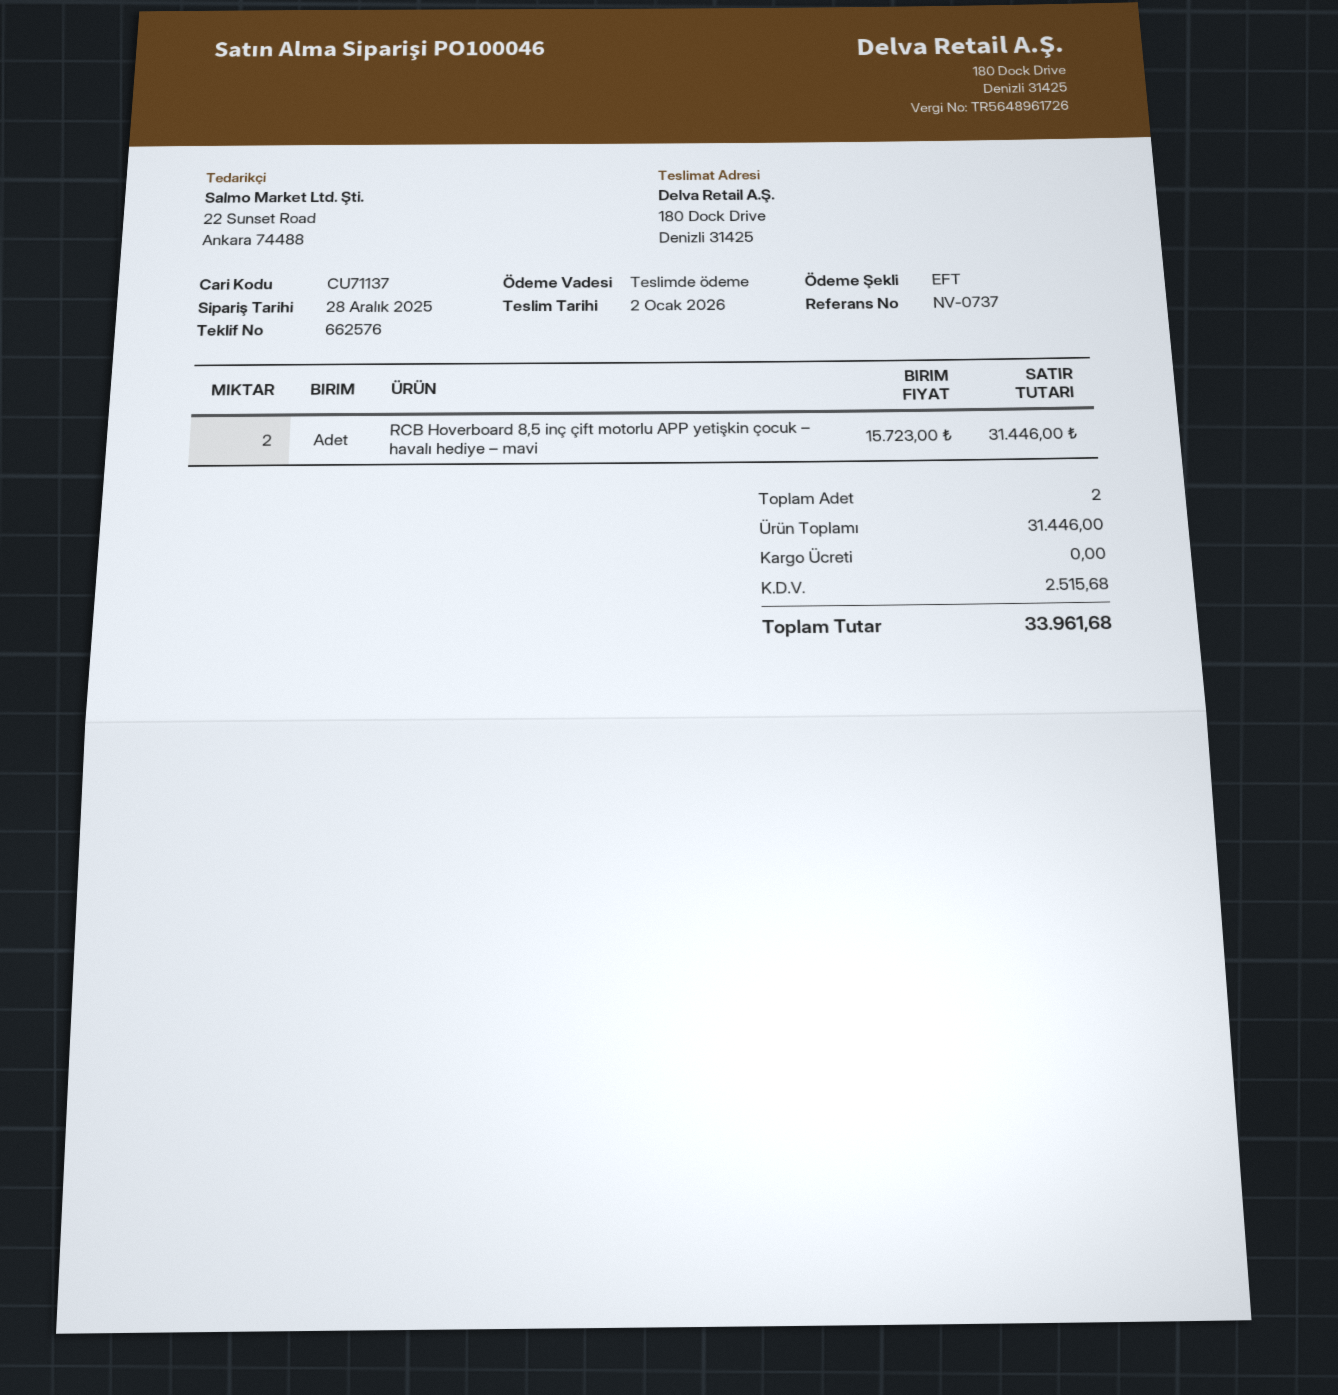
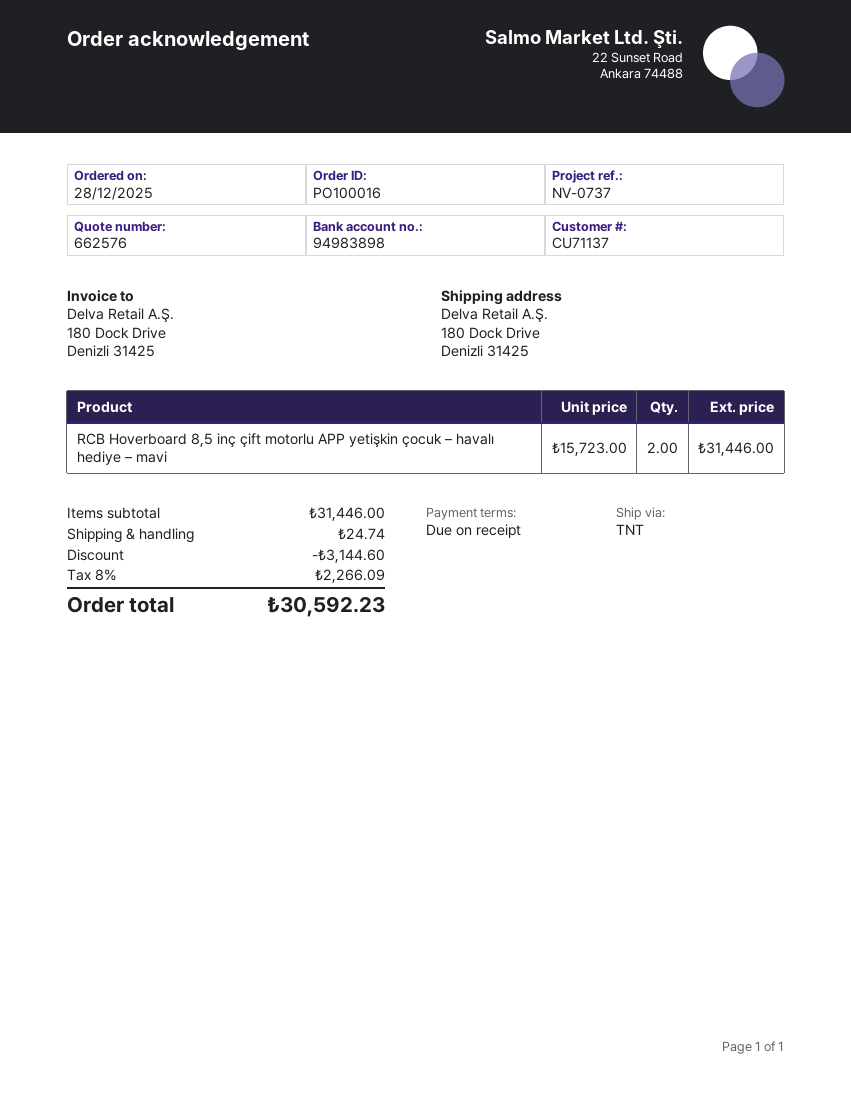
order number: PO100046 -> PO100016
discount: none -> 3144.60
shipping: 0.00 -> 24.74
tax: 2515.68 -> 2266.09
total: 33961.68 -> 30592.23

